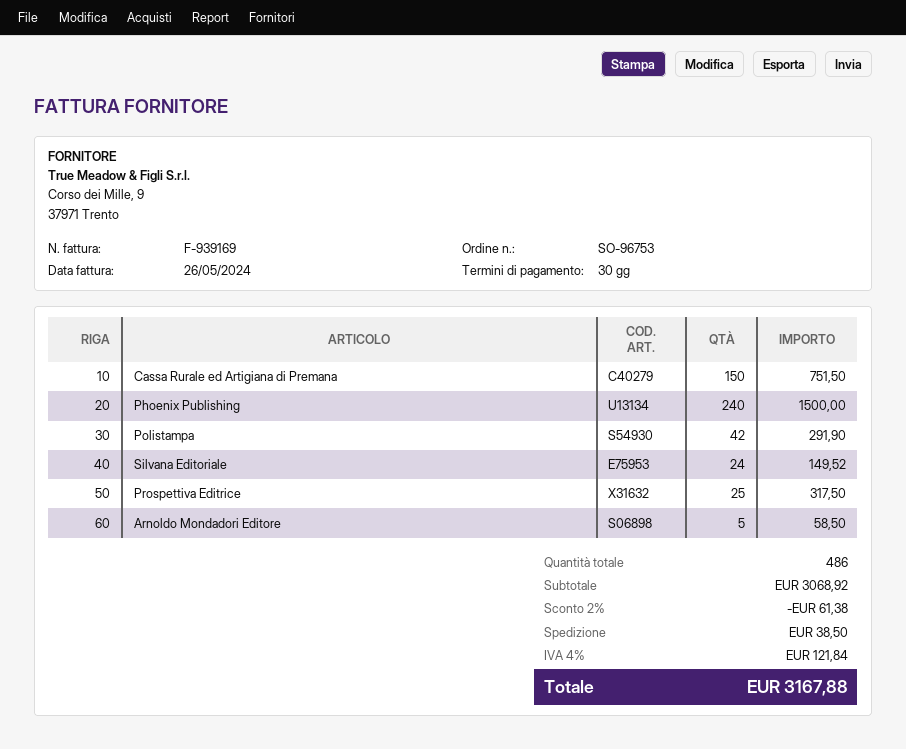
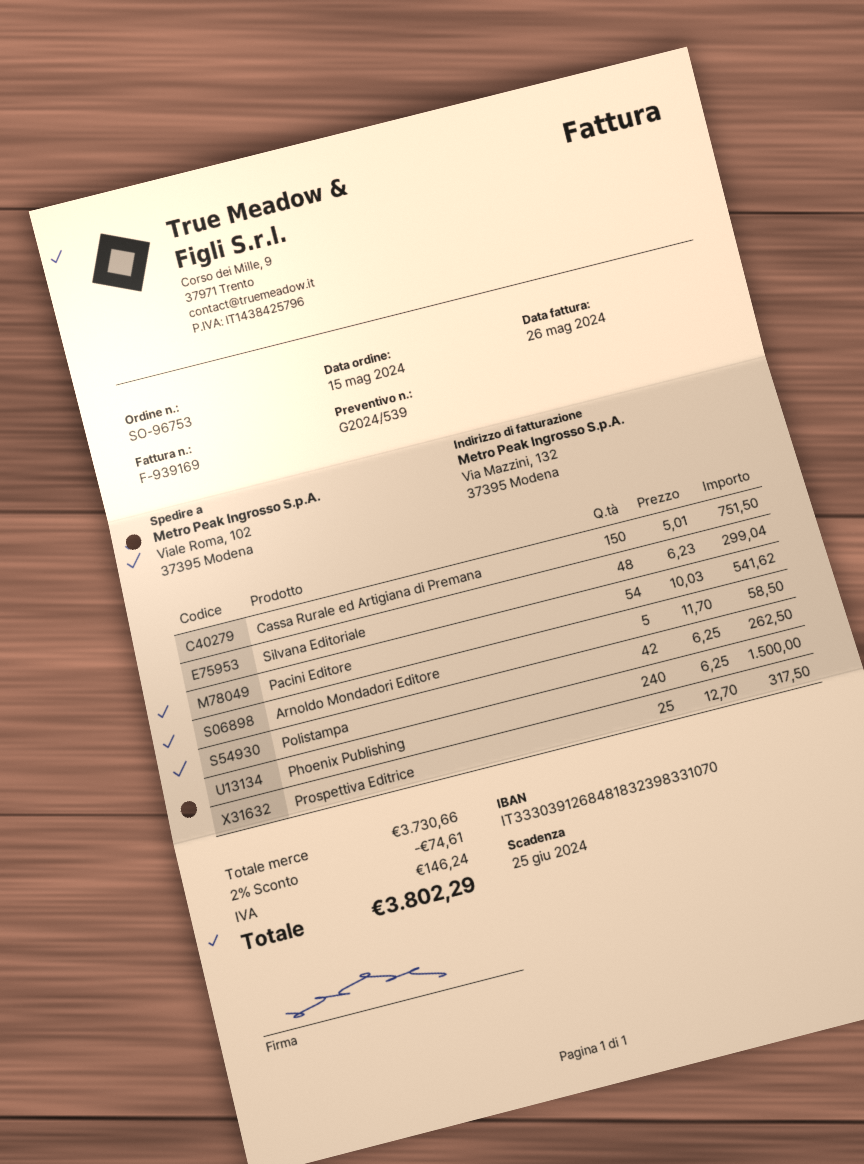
Polistampa: 42 for 291.90 -> 42 for 262.50
Silvana Editoriale: 24 for 149.52 -> 48 for 299.04
Pacini Editore: none -> 54 for 541.62
subtotal: 3068.92 -> 3730.66
discount: 2% = 61.38 -> 2% = 74.61
shipping: 38.50 -> none
tax: 121.84 -> 146.24
total: 3167.88 -> 3802.29

